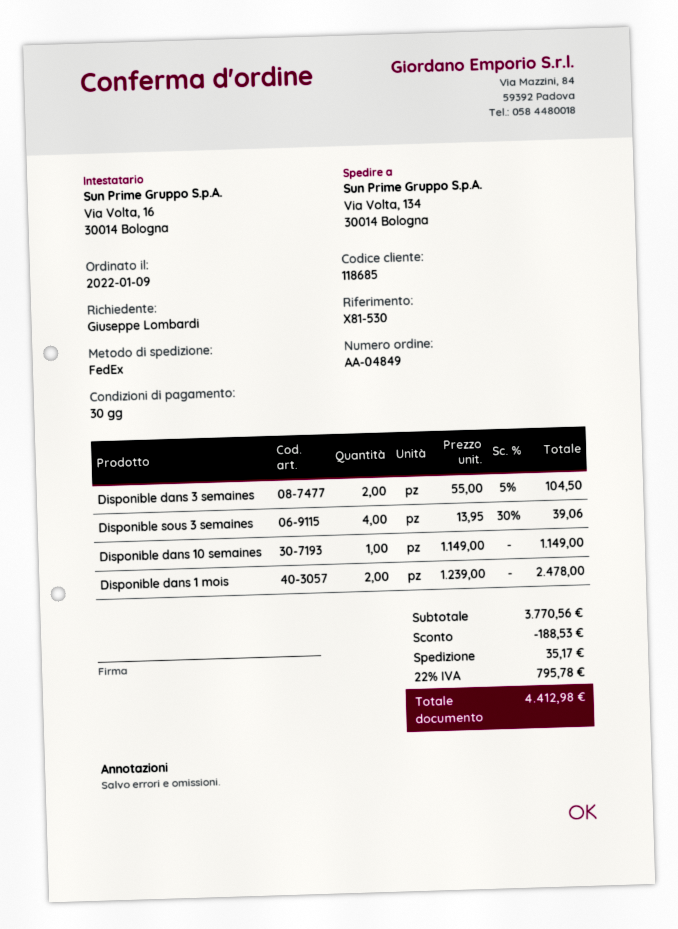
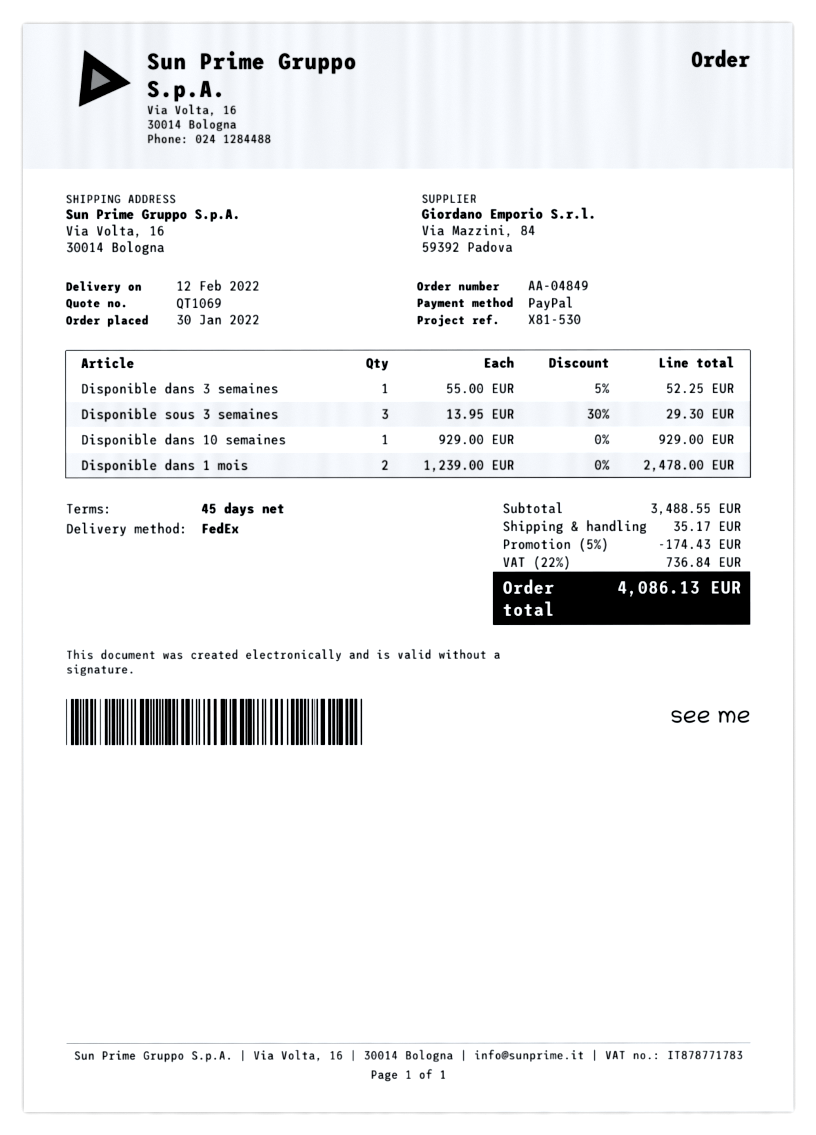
order date: 2022-01-09 -> 2022-01-30
payment terms: 30 days -> 45 days
ship to: Via Volta, 134, 30014 Bologna -> Via Volta, 16, 30014 Bologna
Disponible dans 3 semaines: 2 x 55.00 - 5% = 104.50 -> 1 x 55.00 - 5% = 52.25
Disponible sous 3 semaines: 4 x 13.95 - 30% = 39.06 -> 3 x 13.95 - 30% = 29.30
Disponible dans 10 semaines: 1 x 1149.00 = 1149.00 -> 1 x 929.00 = 929.00
subtotal: 3770.56 -> 3488.55
discount: 188.53 -> 174.43
tax: 22% = 795.78 -> 22% = 736.84
total: 4412.98 -> 4086.13

